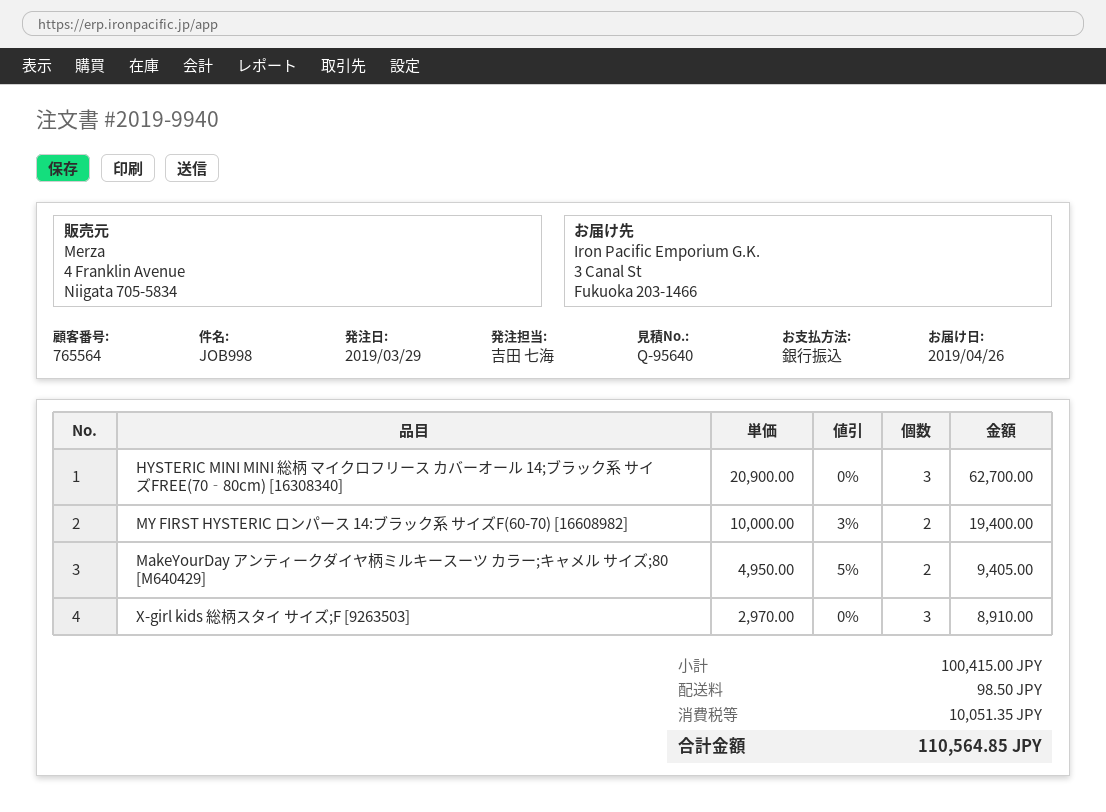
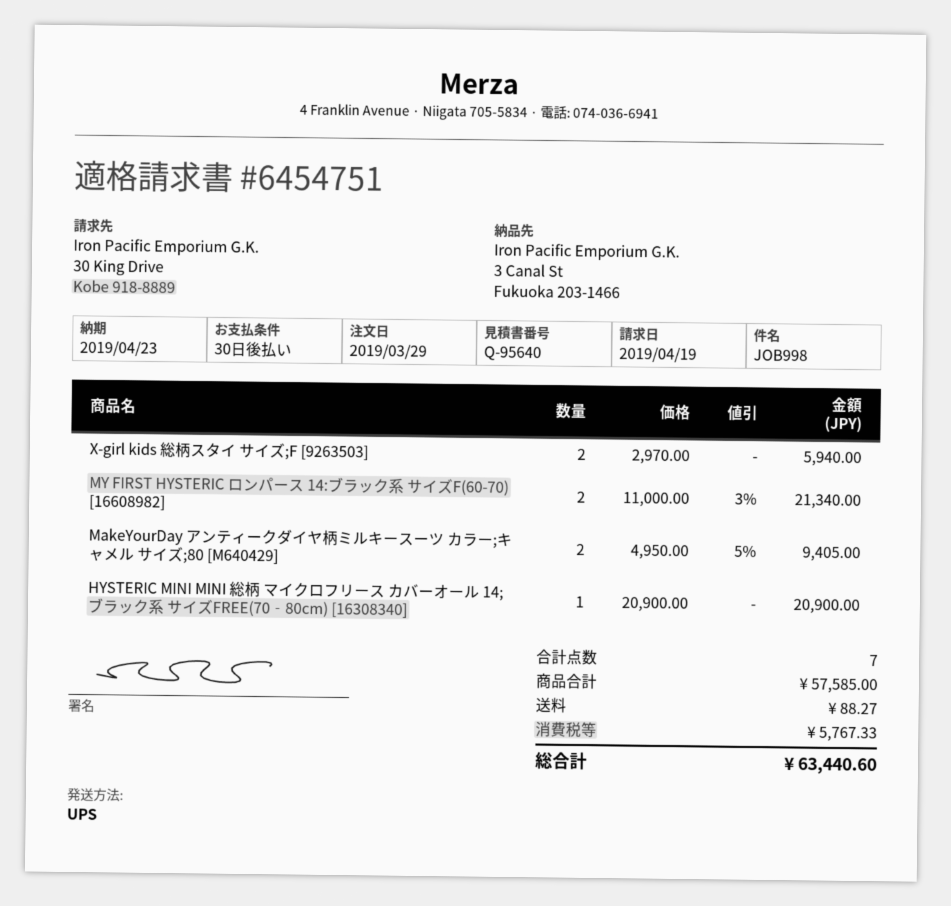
delivery date: 2019-04-26 -> 2019-04-23
HYSTERIC MINI MINI 総柄 マイクロフリース カバーオール 14;ブラック系 サイズFREE(70‐80cm) [16308340]: 3 x 20900.00 = 62700.00 -> 1 x 20900.00 = 20900.00
MY FIRST HYSTERIC ロンパース 14:ブラック系 サイズF(60-70) [16608982]: 2 x 10000.00 - 3% = 19400.00 -> 2 x 11000.00 - 3% = 21340.00
X-girl kids 総柄スタイ サイズ;F [9263503]: 3 x 2970.00 = 8910.00 -> 2 x 2970.00 = 5940.00
subtotal: 100415.00 -> 57585.00
shipping: 98.50 -> 88.27
tax: 10051.35 -> 5767.33
total: 110564.85 -> 63440.60

